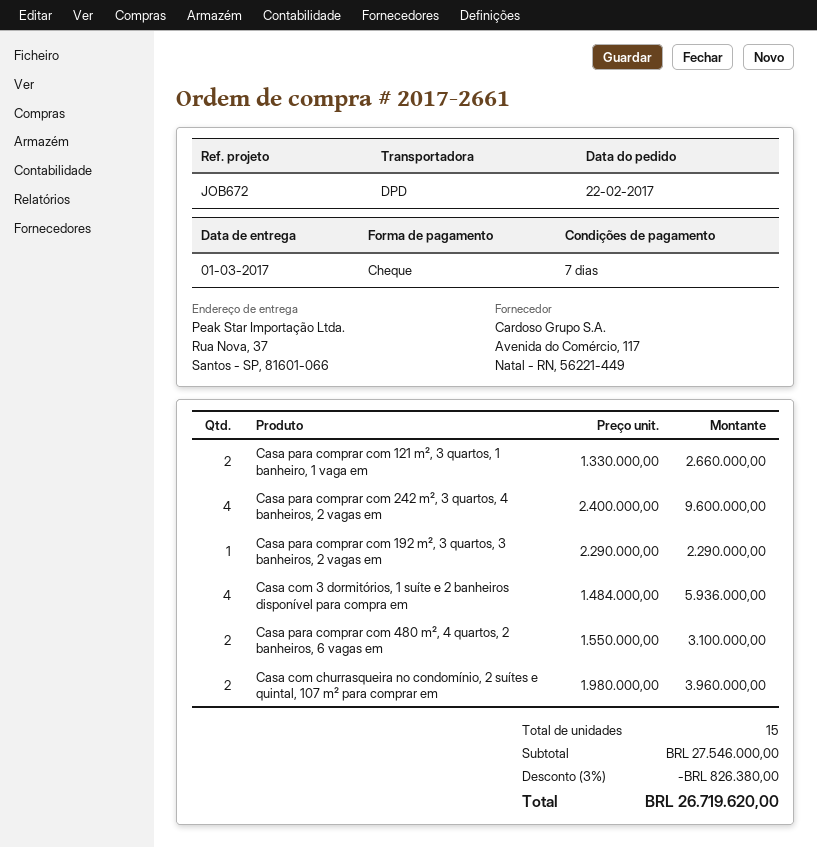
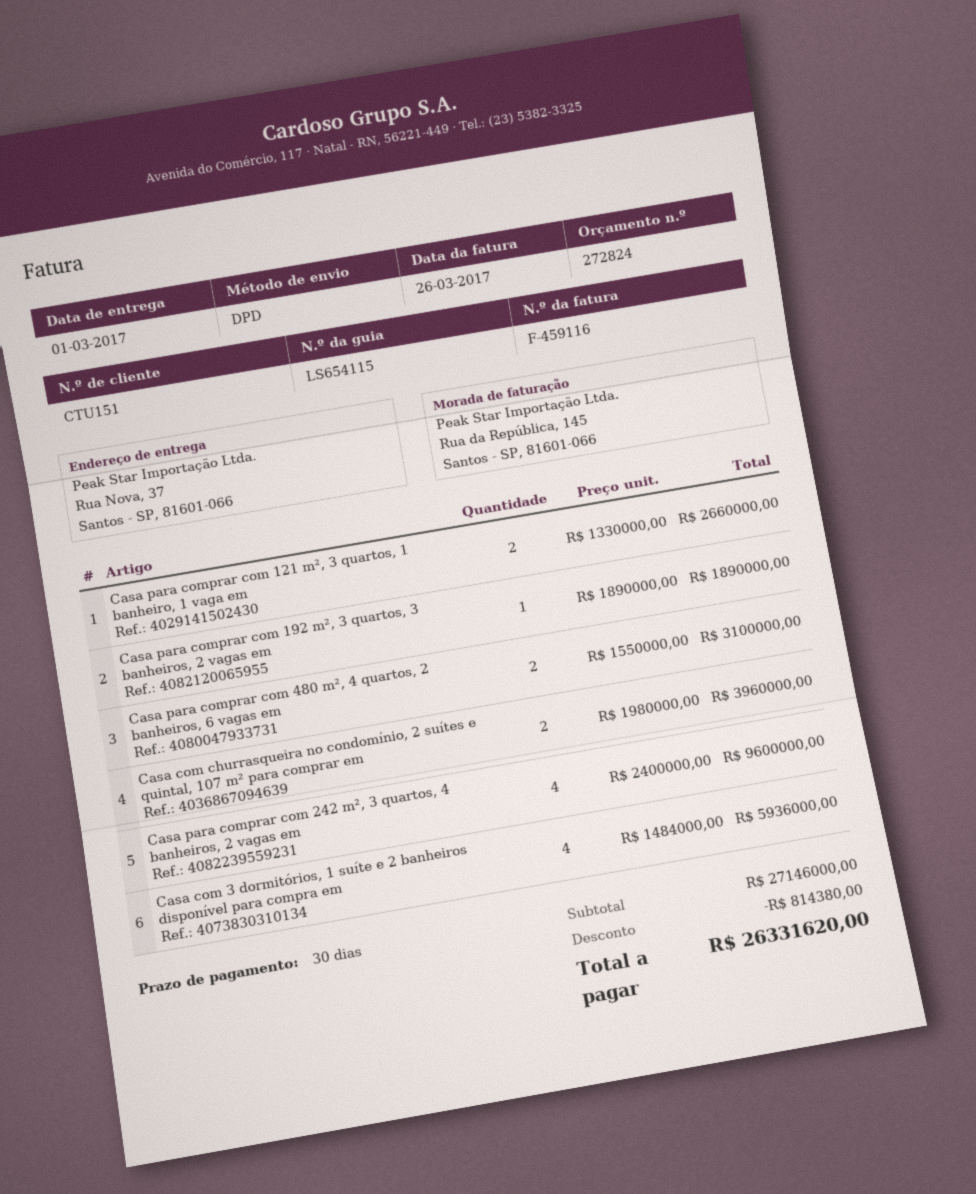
payment terms: 7 days -> 30 days
Casa para comprar com 192 m², 3 quartos, 3 banheiros, 2 vagas em: 1 x 2290000.00 = 2290000.00 -> 1 x 1890000.00 = 1890000.00
subtotal: 27546000.00 -> 27146000.00
discount: 826380.00 -> 814380.00
total: 26719620.00 -> 26331620.00

